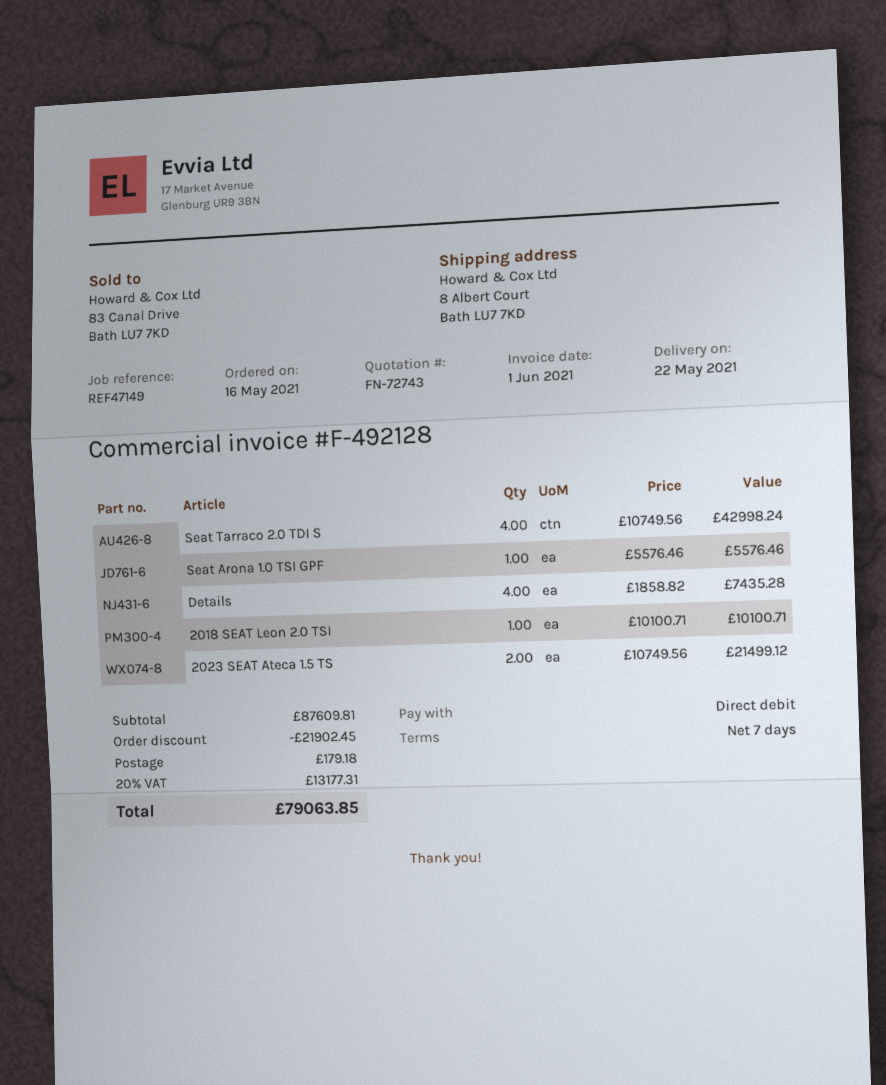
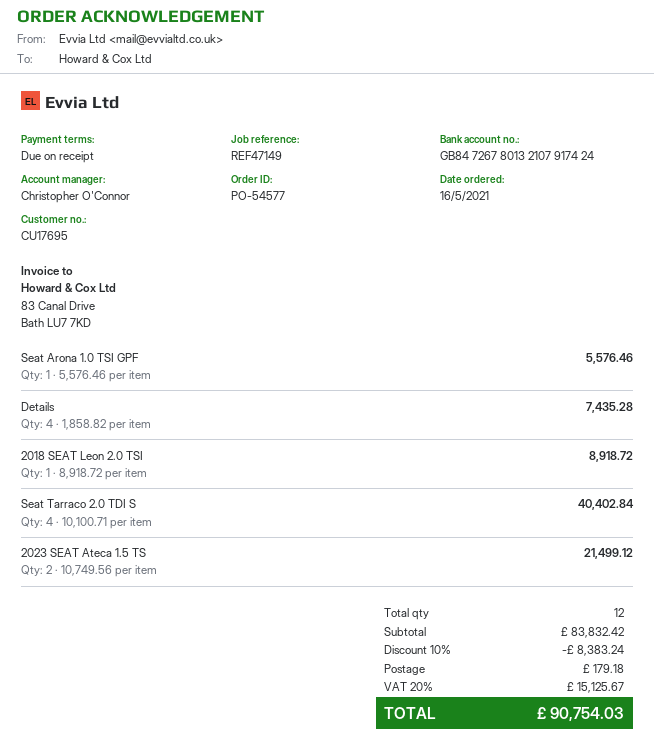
payment terms: 7 days -> on receipt
Seat Tarraco 2.0 TDI S: 4 x 10749.56 = 42998.24 -> 4 x 10100.71 = 40402.84
2018 SEAT Leon 2.0 TSI: 1 x 10100.71 = 10100.71 -> 1 x 8918.72 = 8918.72
subtotal: 87609.81 -> 83832.42
discount: 21902.45 -> 8383.24
tax: 20% = 13177.31 -> 20% = 15125.67
total: 79063.85 -> 90754.03

